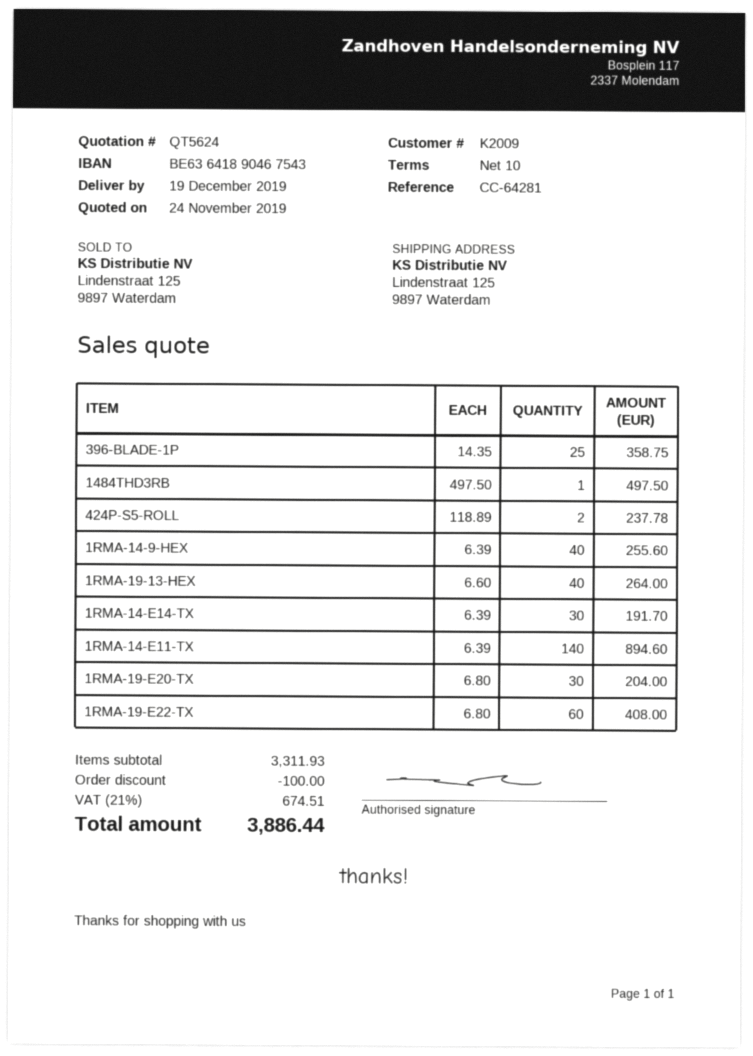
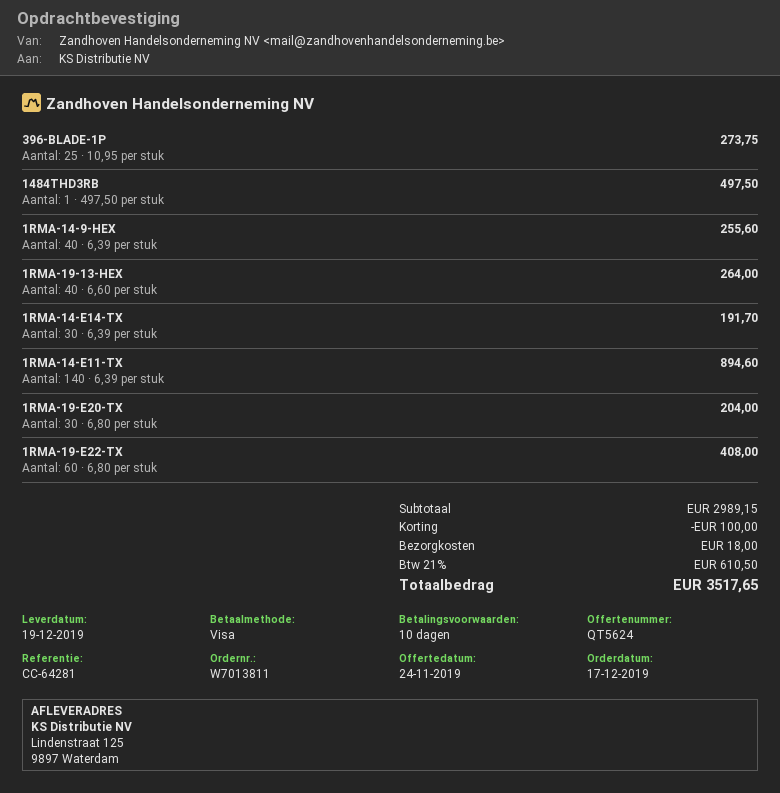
396-BLADE-1P: 25 x 14.35 = 358.75 -> 25 x 10.95 = 273.75
424P-S5-ROLL: 2 x 118.89 = 237.78 -> none
subtotal: 3311.93 -> 2989.15
shipping: none -> 18.00
tax: 21% = 674.51 -> 21% = 610.50
total: 3886.44 -> 3517.65

